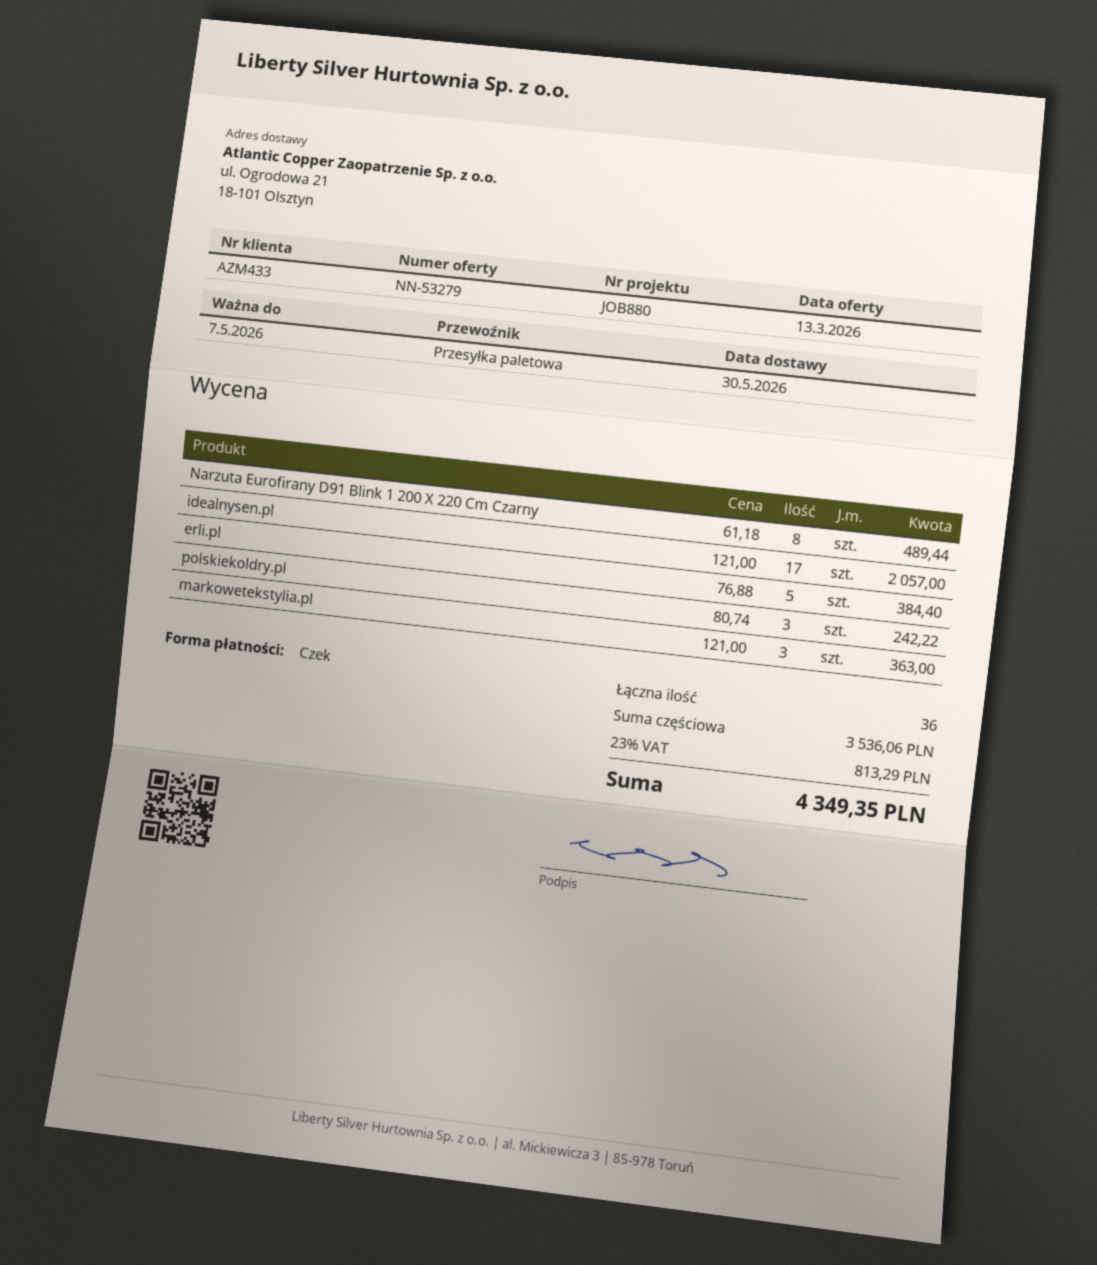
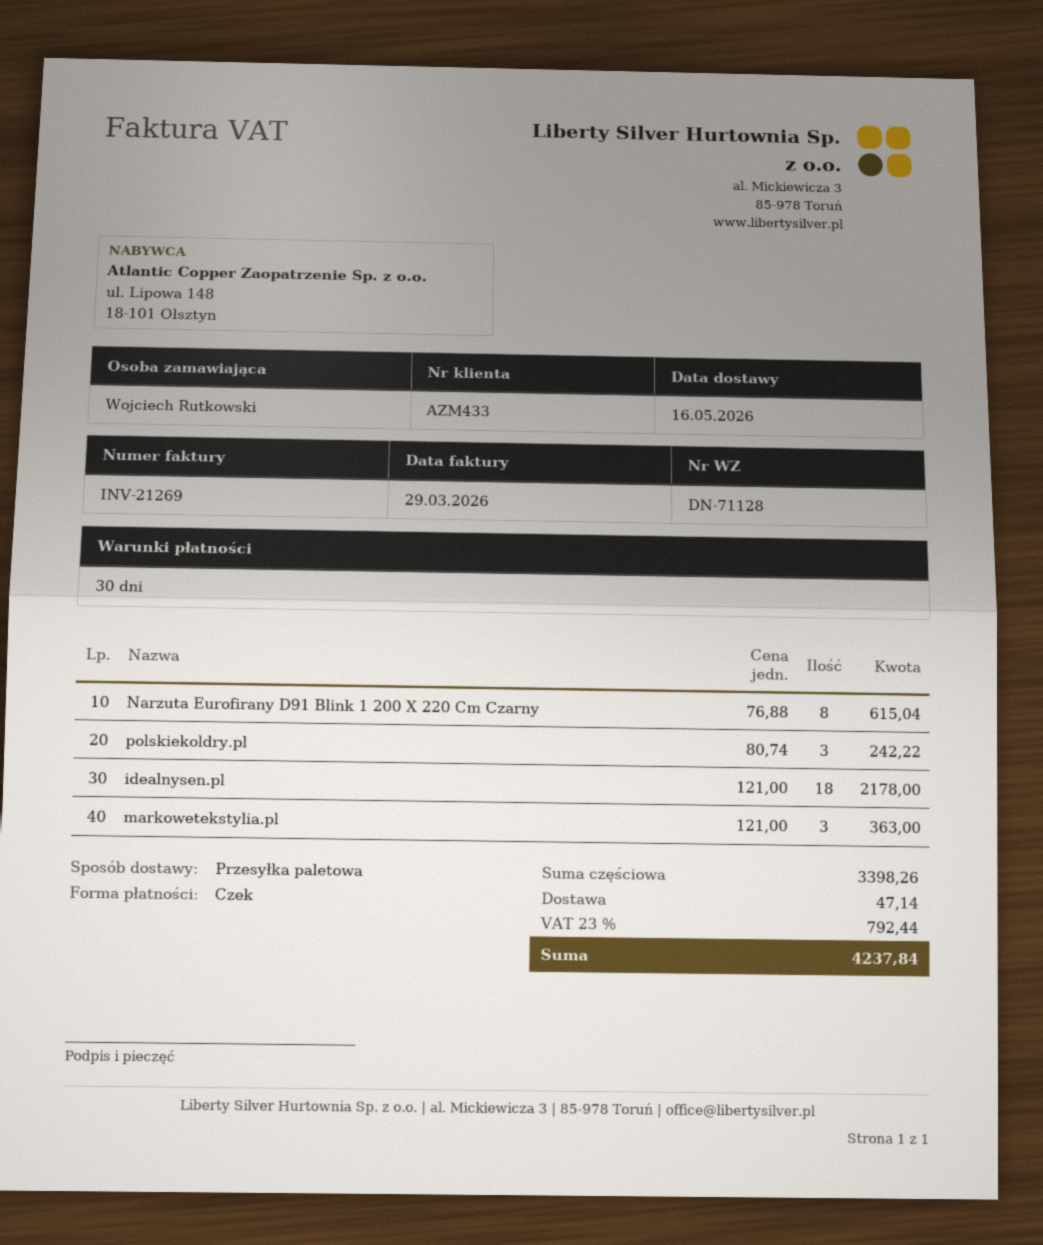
delivery date: 2026-05-30 -> 2026-05-16
Narzuta Eurofirany D91 Blink 1 200 X 220 Cm Czarny: 8 x 61.18 = 489.44 -> 8 x 76.88 = 615.04
idealnysen.pl: 17 x 121.00 = 2057.00 -> 18 x 121.00 = 2178.00
erli.pl: 5 x 76.88 = 384.40 -> none
subtotal: 3536.06 -> 3398.26
shipping: none -> 47.14
tax: 23% = 813.29 -> 23% = 792.44
total: 4349.35 -> 4237.84

